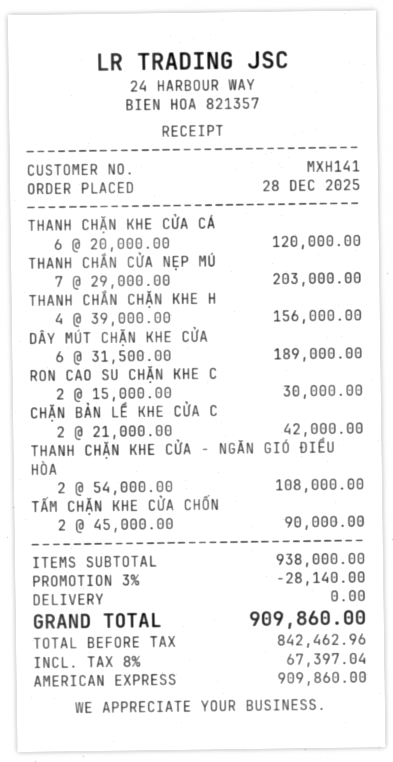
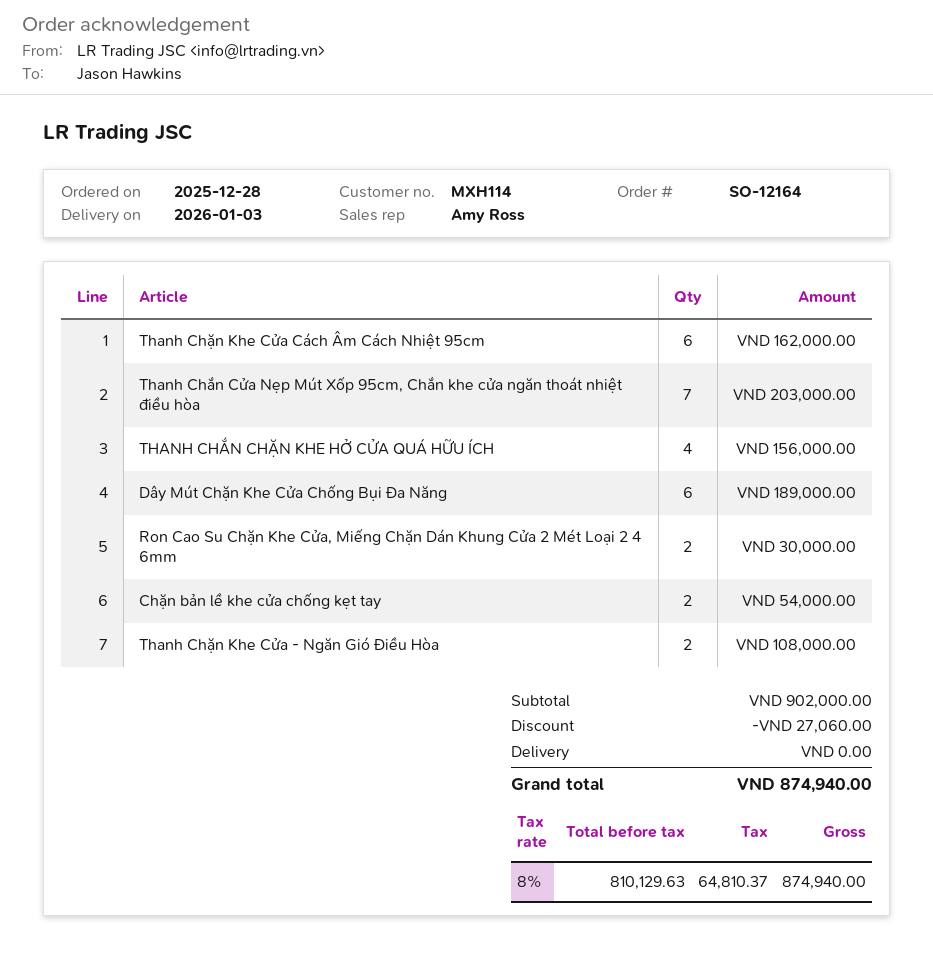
customer number: MXH141 -> MXH114
THANH CHẶN KHE CỬA CÁ: 6 for 120000.00 -> 6 for 162000.00
CHẶN BẢN LỀ KHE CỬA C: 2 for 42000.00 -> 2 for 54000.00
TẤM CHẶN KHE CỬA CHỐN: 2 for 90000.00 -> none
subtotal: 938000.00 -> 902000.00
discount: 28140.00 -> 27060.00
net: 842462.96 -> 810129.63
tax: 8% = 67397.04 -> 8% = 64810.37
total: 909860.00 -> 874940.00

